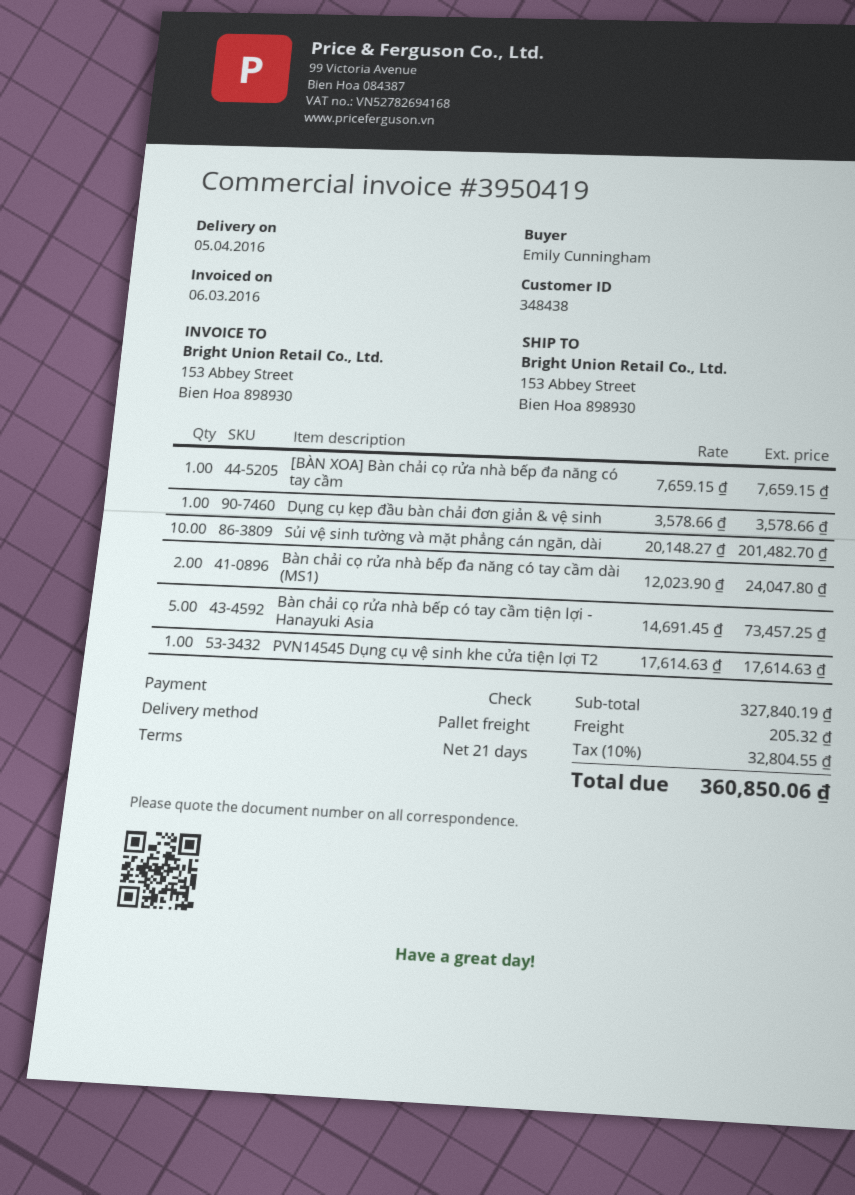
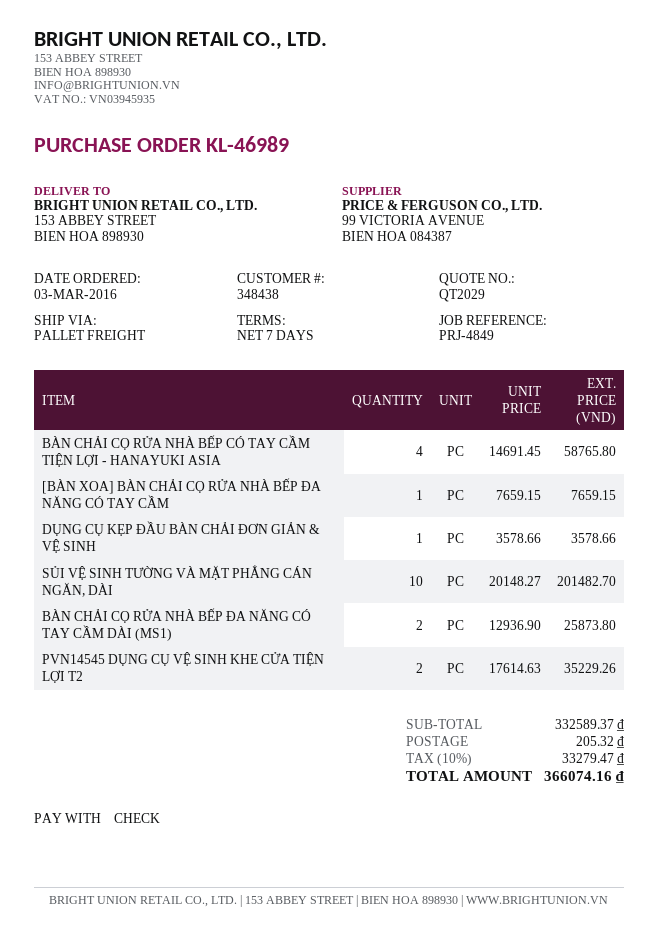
payment terms: 21 days -> 7 days
Bàn chải cọ rửa nhà bếp đa năng có tay cầm dài (MS1): 2 x 12023.90 = 24047.80 -> 2 x 12936.90 = 25873.80
Bàn chải cọ rửa nhà bếp có tay cầm tiện lợi - Hanayuki Asia: 5 x 14691.45 = 73457.25 -> 4 x 14691.45 = 58765.80
PVN14545 Dụng cụ vệ sinh khe cửa tiện lợi T2: 1 x 17614.63 = 17614.63 -> 2 x 17614.63 = 35229.26
subtotal: 327840.19 -> 332589.37
tax: 10% = 32804.55 -> 10% = 33279.47
total: 360850.06 -> 366074.16

